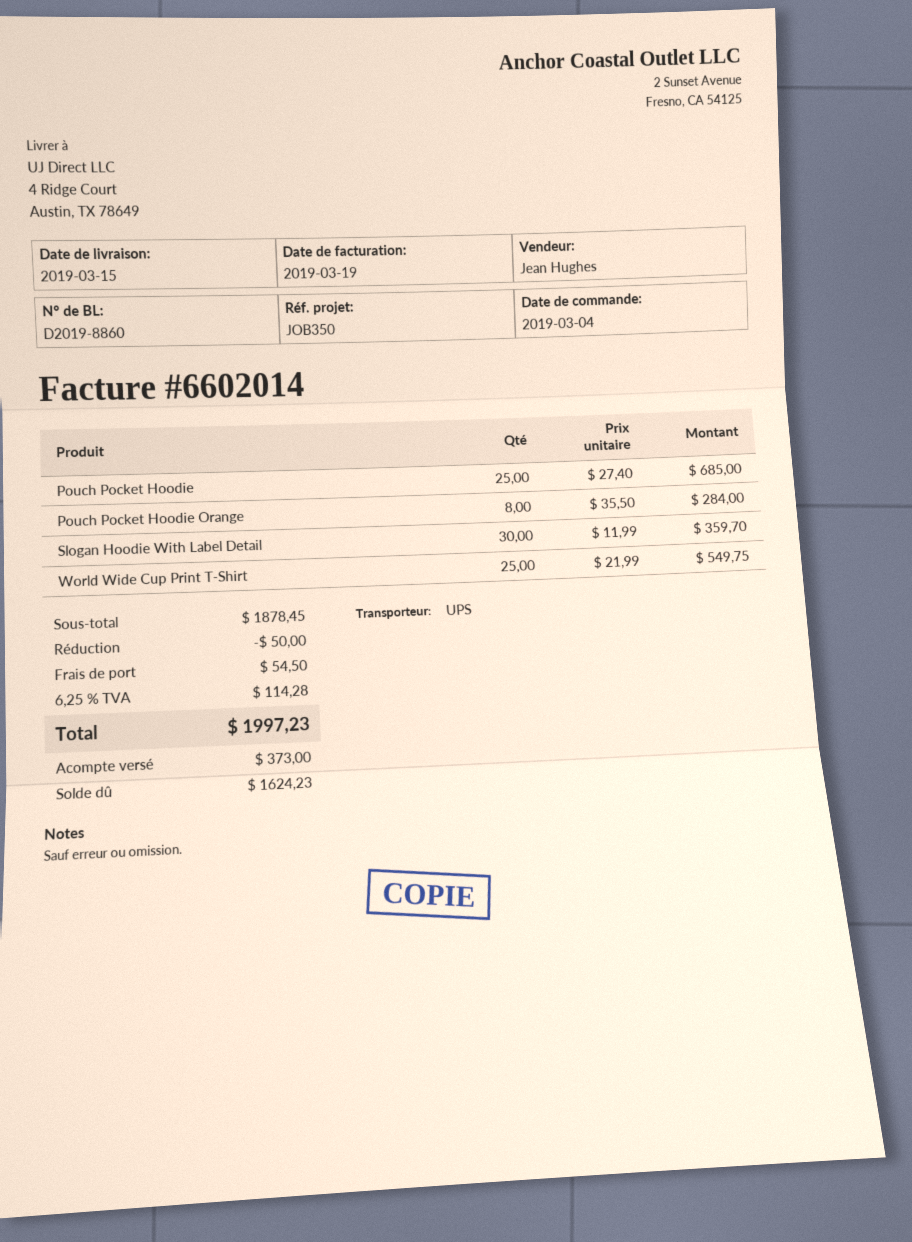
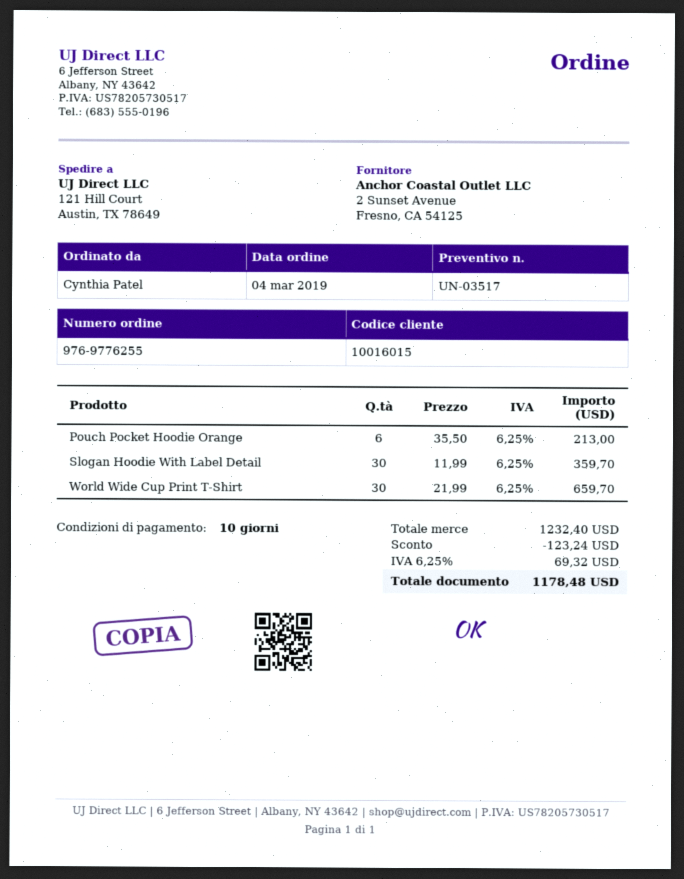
ship to: 4 Ridge Court, Austin, TX 78649 -> 121 Hill Court, Austin, TX 78649
Pouch Pocket Hoodie: 25 x 27.40 = 685.00 -> none
Pouch Pocket Hoodie Orange: 8 x 35.50 = 284.00 -> 6 x 35.50 = 213.00
World Wide Cup Print T-Shirt: 25 x 21.99 = 549.75 -> 30 x 21.99 = 659.70
subtotal: 1878.45 -> 1232.40
discount: 50.00 -> 123.24
shipping: 54.50 -> none
tax: 6.25% = 114.28 -> 6.25% = 69.32
total: 1997.23 -> 1178.48

